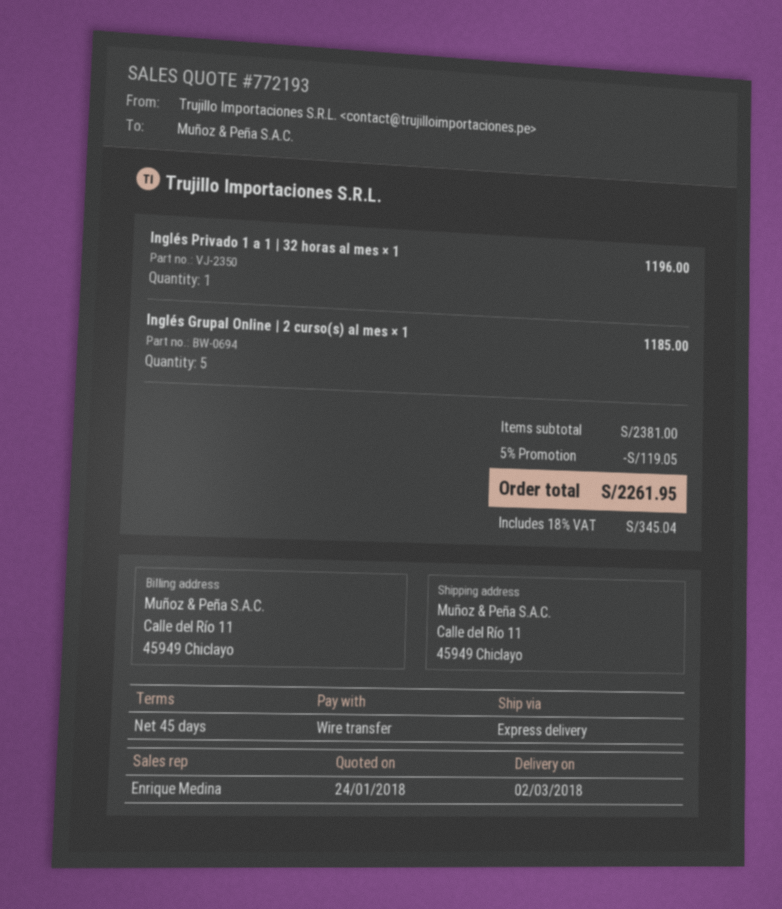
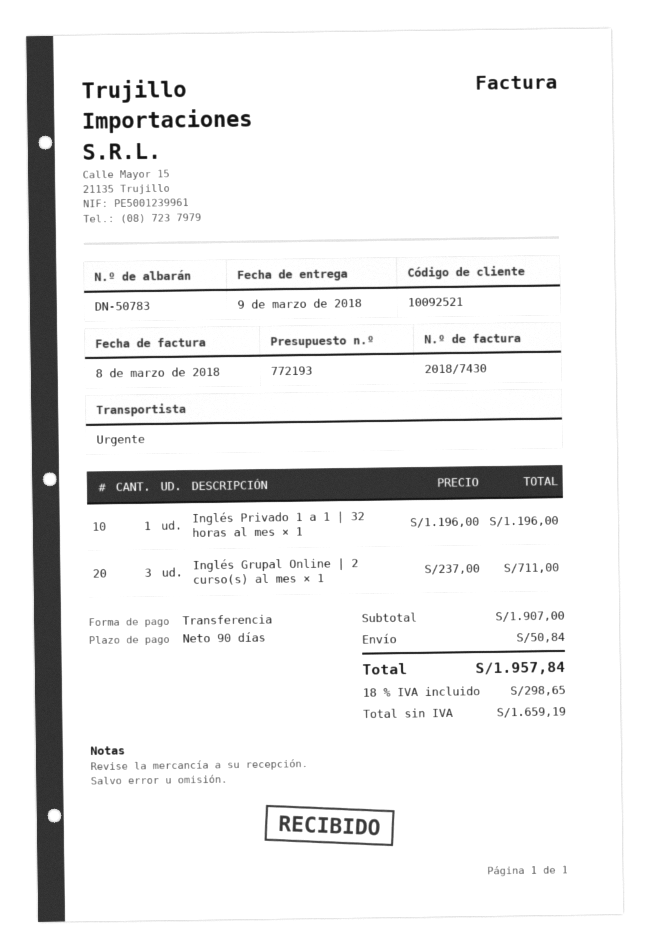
delivery date: 2018-03-02 -> 2018-03-09
payment terms: 45 days -> 90 days
Inglés Grupal Online | 2 curso(s) al mes × 1: 5 for 1185.00 -> 3 for 711.00
subtotal: 2381.00 -> 1907.00
discount: 5% = 119.05 -> none
shipping: none -> 50.84
tax: 18% = 345.04 -> 18% = 298.65
total: 2261.95 -> 1957.84

